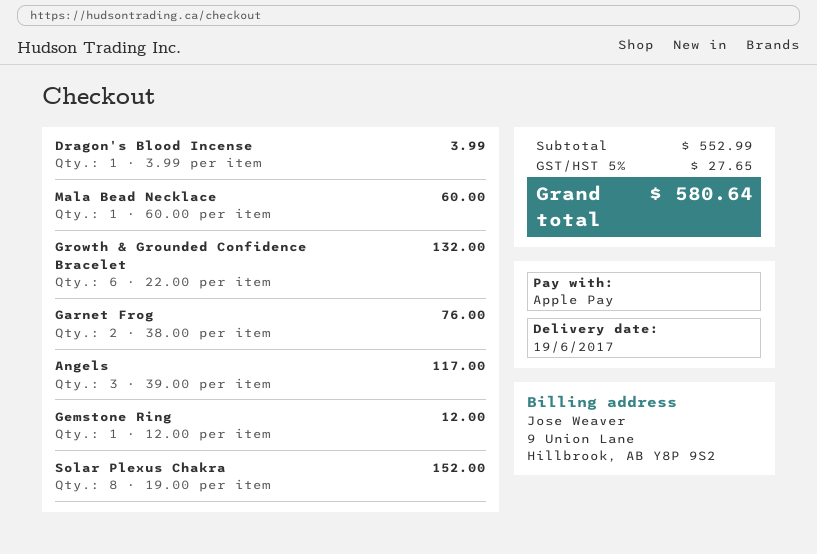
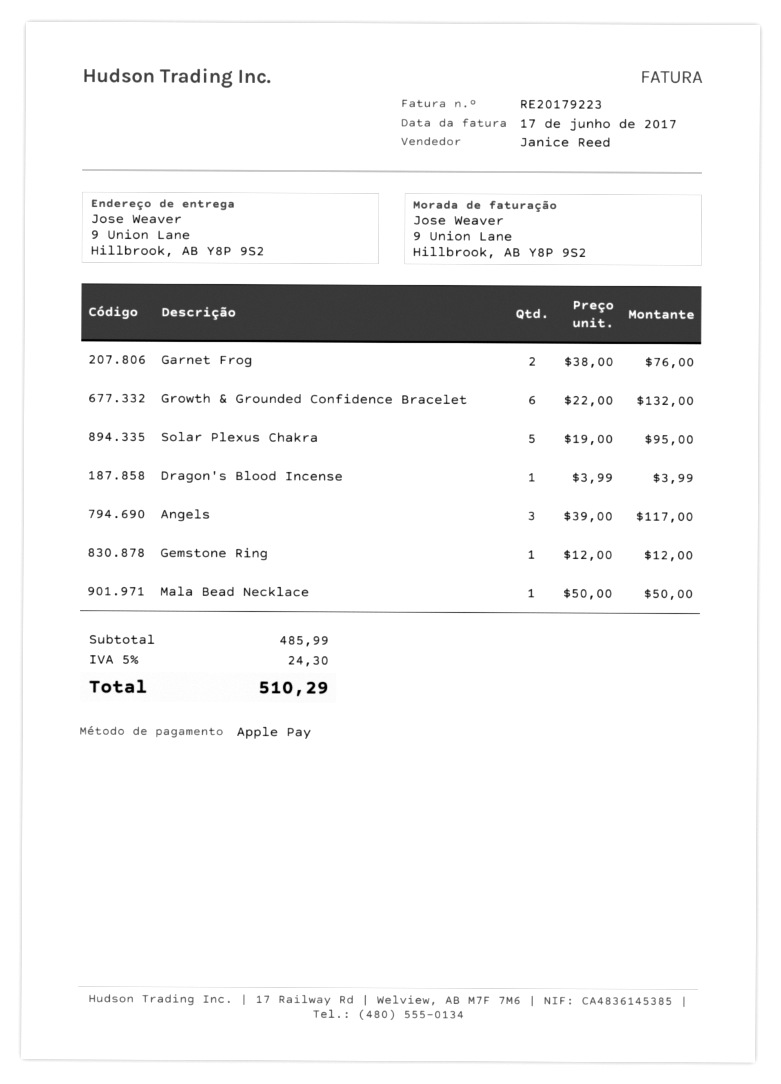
Mala Bead Necklace: 1 x 60.00 = 60.00 -> 1 x 50.00 = 50.00
Solar Plexus Chakra: 8 x 19.00 = 152.00 -> 5 x 19.00 = 95.00
subtotal: 552.99 -> 485.99
tax: 5% = 27.65 -> 5% = 24.30
total: 580.64 -> 510.29

